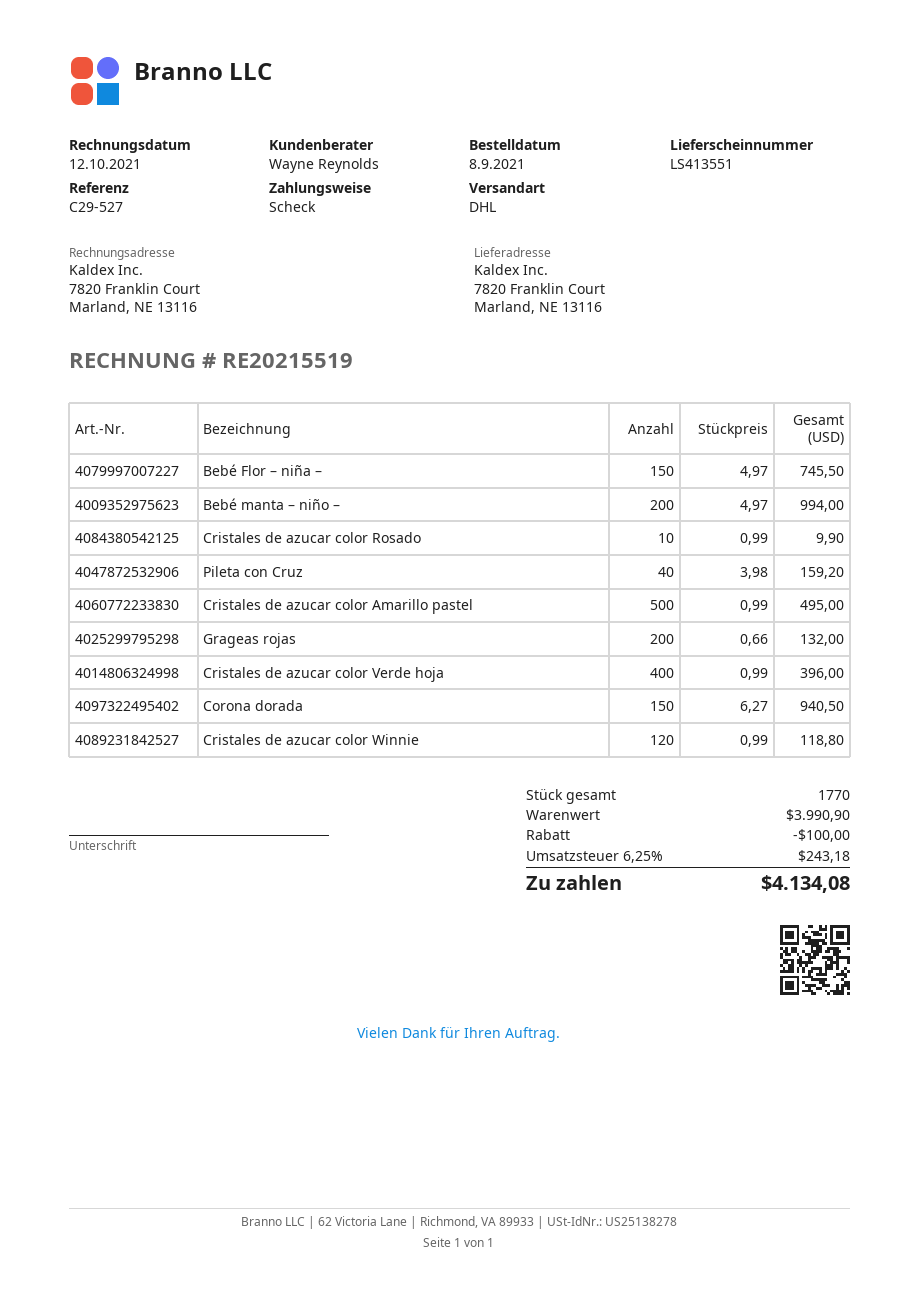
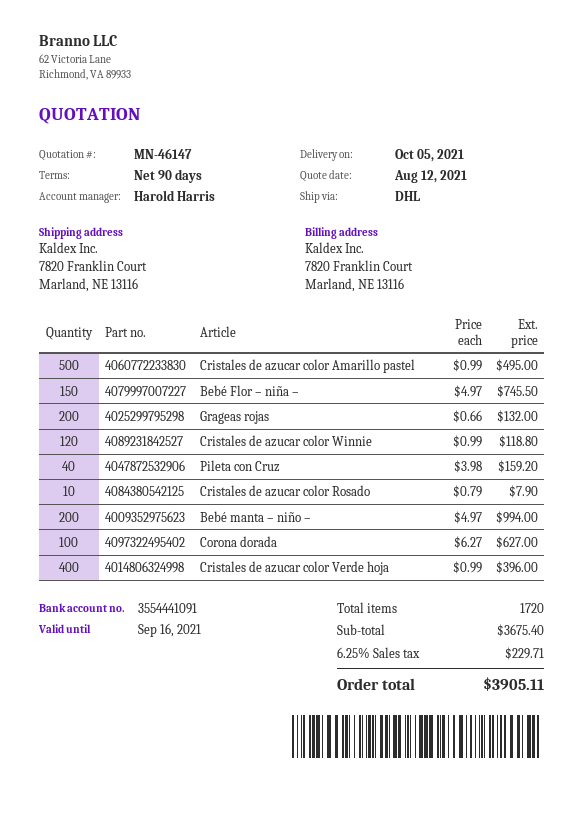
sales rep: Wayne Reynolds -> Harold Harris
Cristales de azucar color Rosado: 10 x 0.99 = 9.90 -> 10 x 0.79 = 7.90
Corona dorada: 150 x 6.27 = 940.50 -> 100 x 6.27 = 627.00
total quantity: 1770 -> 1720
subtotal: 3990.90 -> 3675.40
discount: 100.00 -> none
tax: 6.25% = 243.18 -> 6.25% = 229.71
total: 4134.08 -> 3905.11

